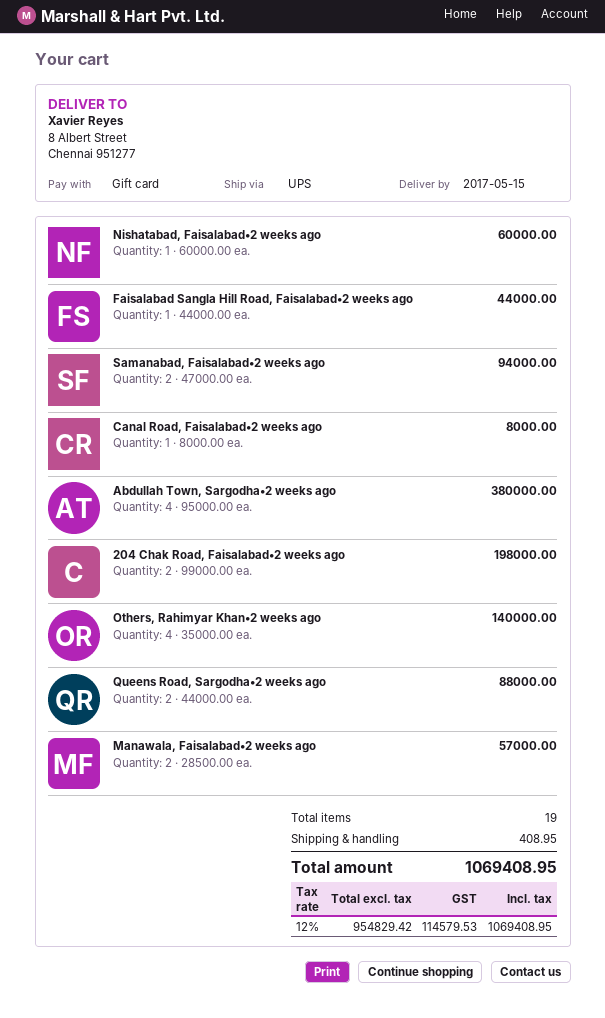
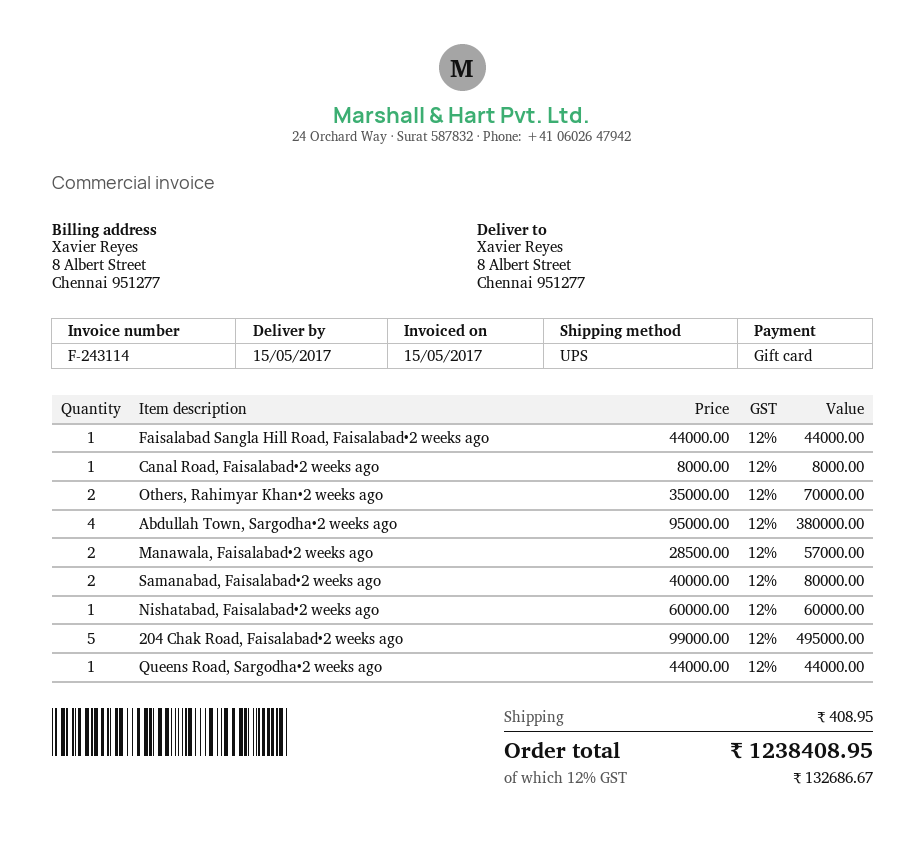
Samanabad, Faisalabad•2 weeks ago: 2 x 47000.00 = 94000.00 -> 2 x 40000.00 = 80000.00
204 Chak Road, Faisalabad•2 weeks ago: 2 x 99000.00 = 198000.00 -> 5 x 99000.00 = 495000.00
Others, Rahimyar Khan•2 weeks ago: 4 x 35000.00 = 140000.00 -> 2 x 35000.00 = 70000.00
Queens Road, Sargodha•2 weeks ago: 2 x 44000.00 = 88000.00 -> 1 x 44000.00 = 44000.00
tax: 12% = 114579.53 -> 12% = 132686.67
total: 1069408.95 -> 1238408.95

